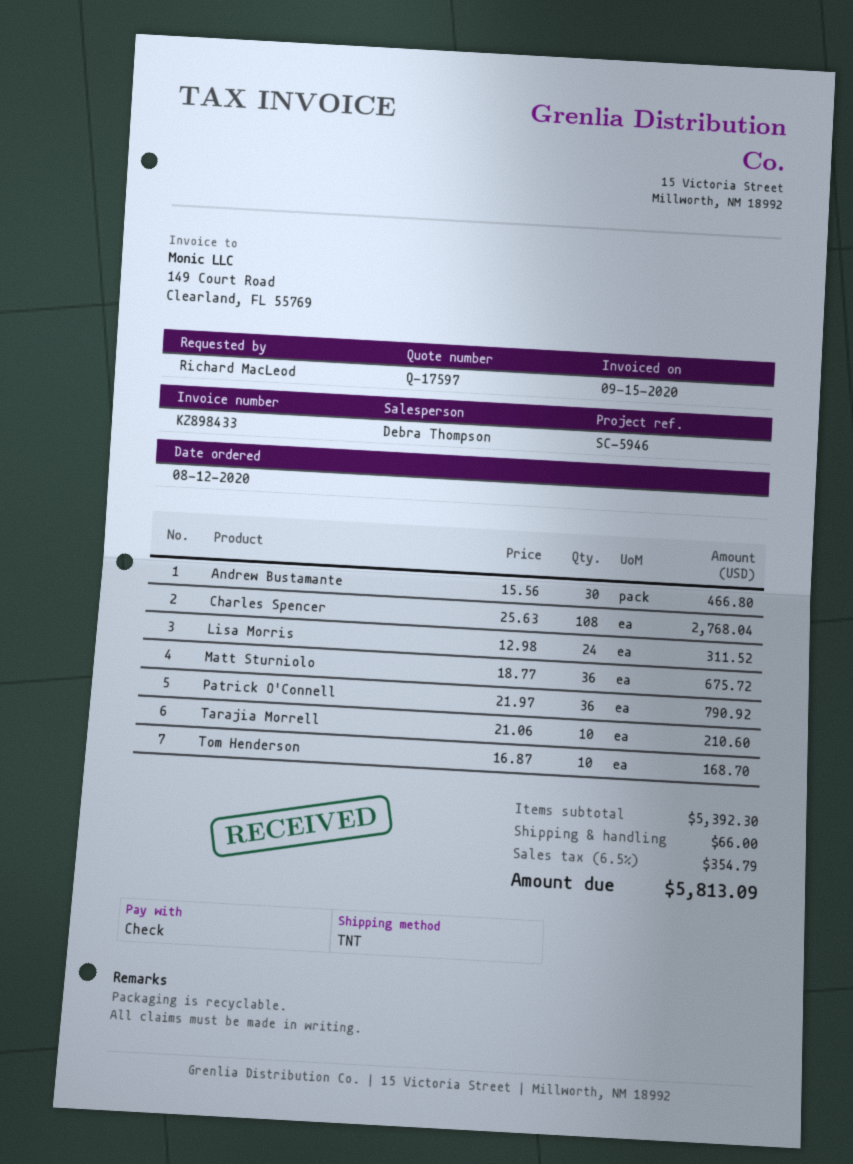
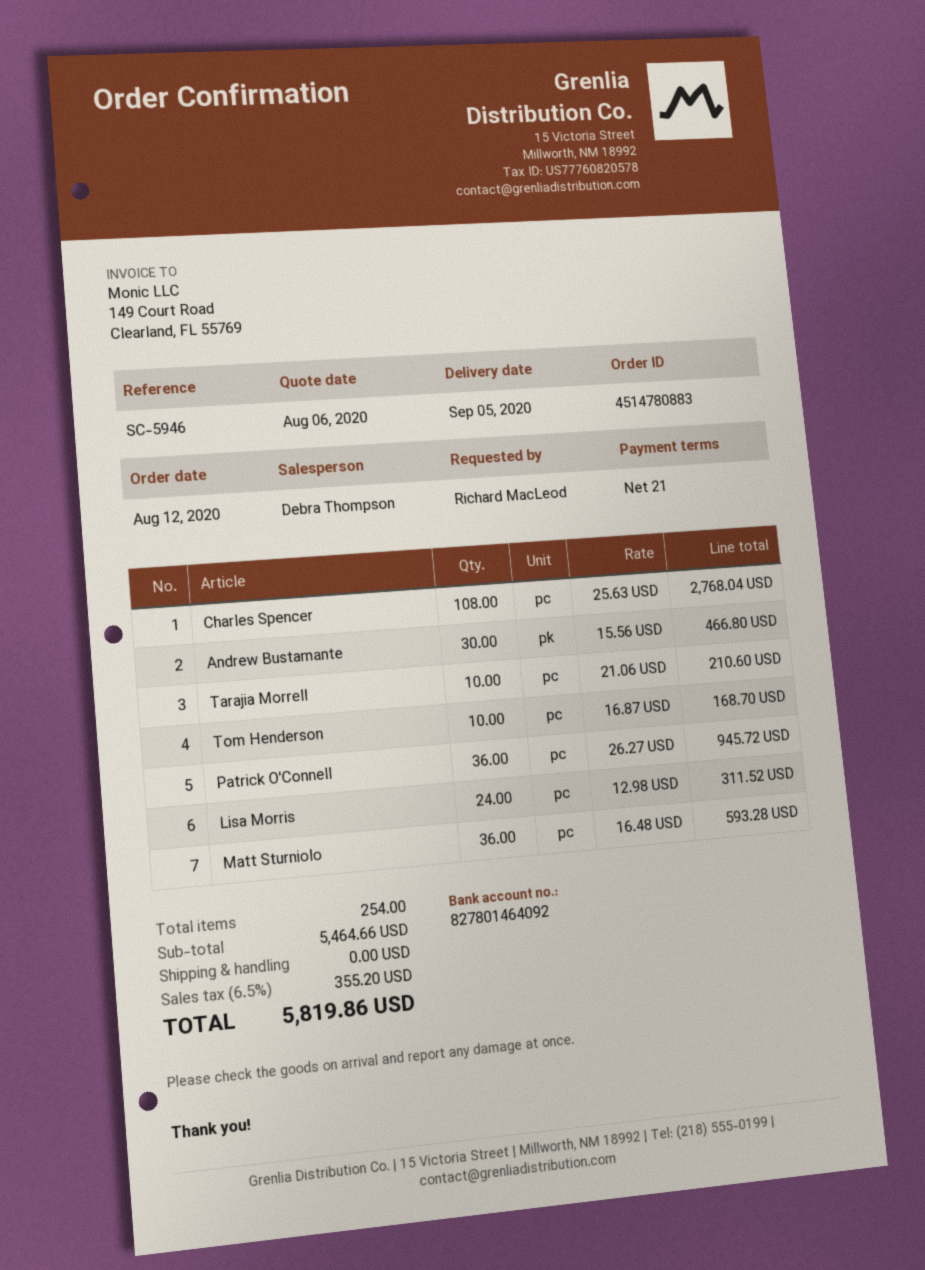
Matt Sturniolo: 36 x 18.77 = 675.72 -> 36 x 16.48 = 593.28
Patrick O'Connell: 36 x 21.97 = 790.92 -> 36 x 26.27 = 945.72
subtotal: 5392.30 -> 5464.66
shipping: 66.00 -> 0.00
tax: 6.5% = 354.79 -> 6.5% = 355.20
total: 5813.09 -> 5819.86

